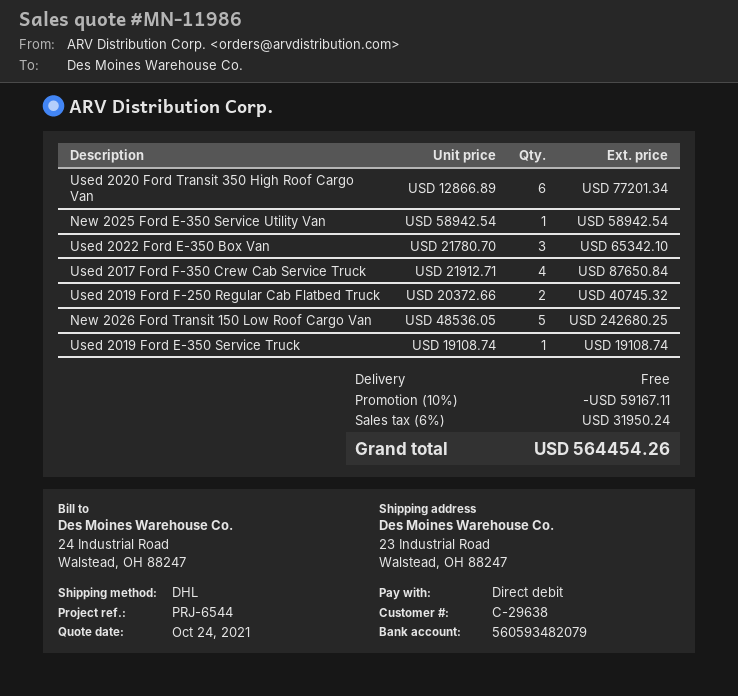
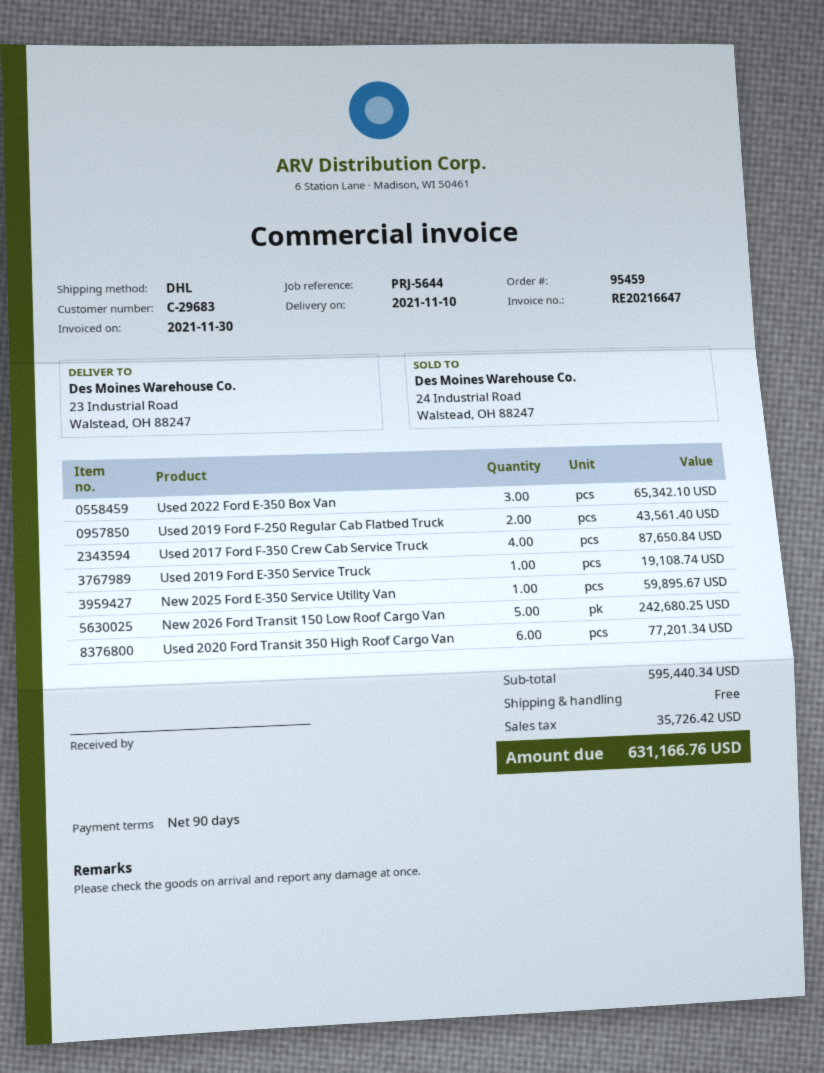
customer number: C-29638 -> C-29683
reference: PRJ-6544 -> PRJ-5644
New 2025 Ford E-350 Service Utility Van: 1 for 58942.54 -> 1 for 59895.67
Used 2019 Ford F-250 Regular Cab Flatbed Truck: 2 for 40745.32 -> 2 for 43561.40
discount: 10% = 59167.11 -> none
tax: 31950.24 -> 35726.42
total: 564454.26 -> 631166.76

